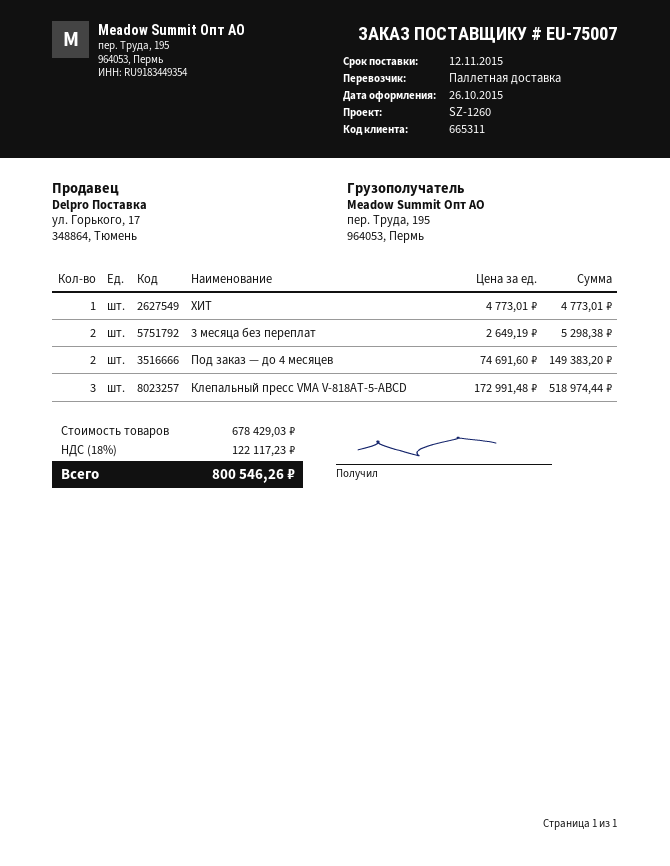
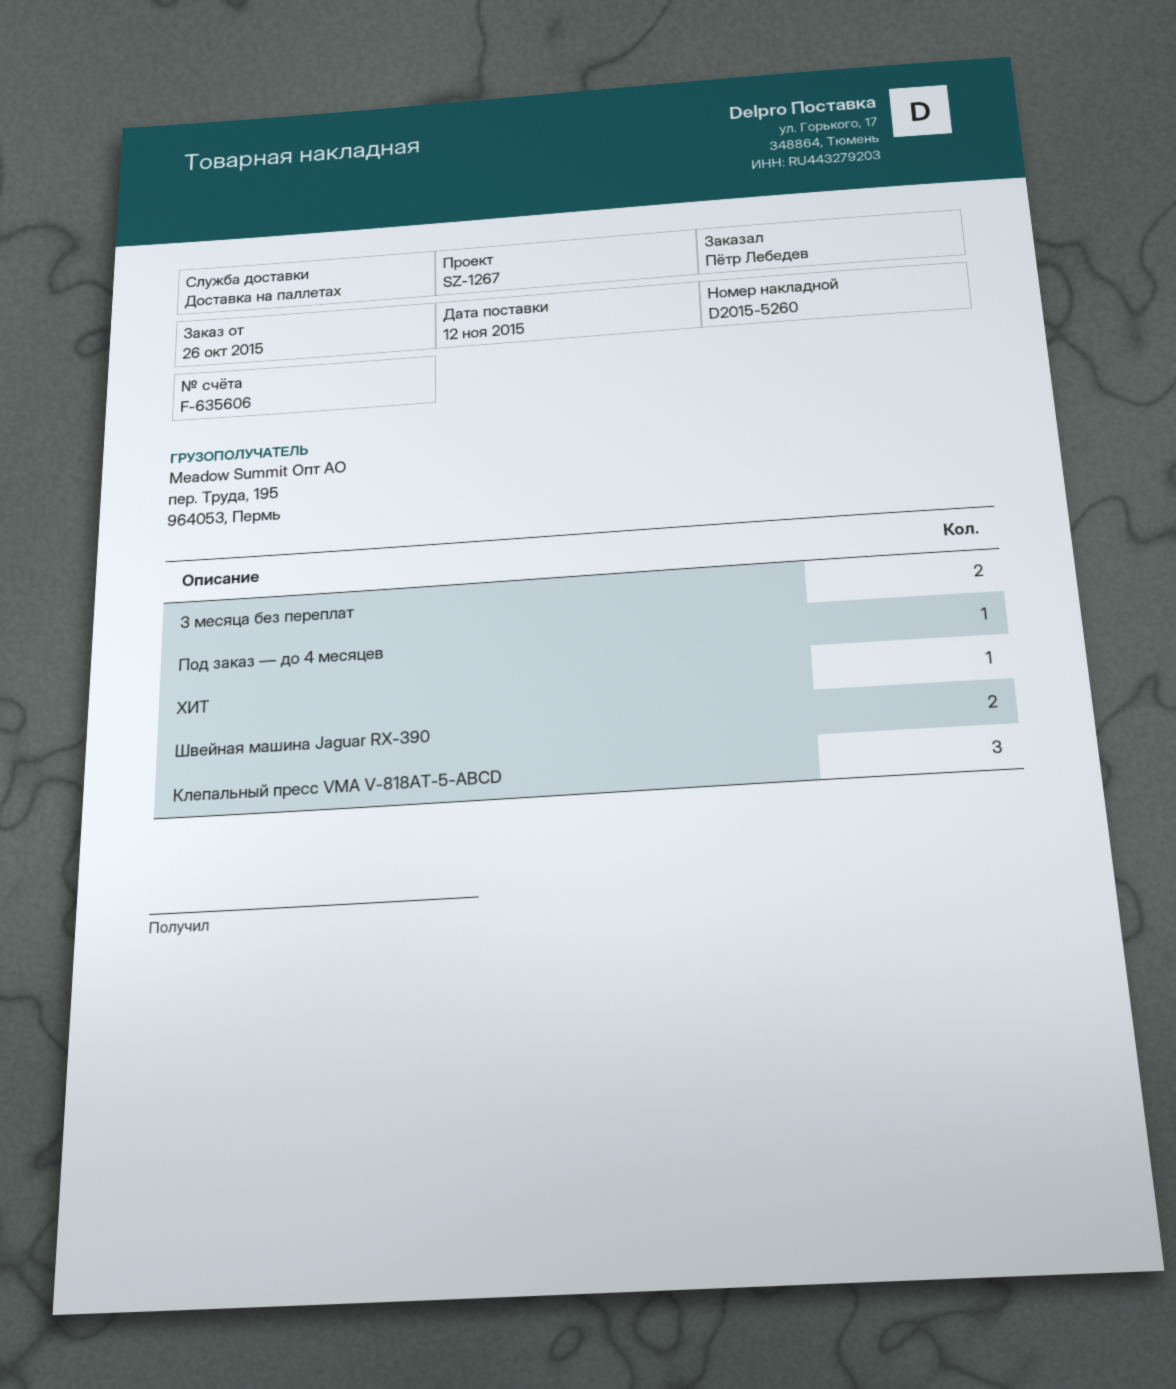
reference: SZ-1260 -> SZ-1267
Под заказ — до 4 месяцев: 2 -> 1
Швейная машина Jaguar RX-390: none -> 2

